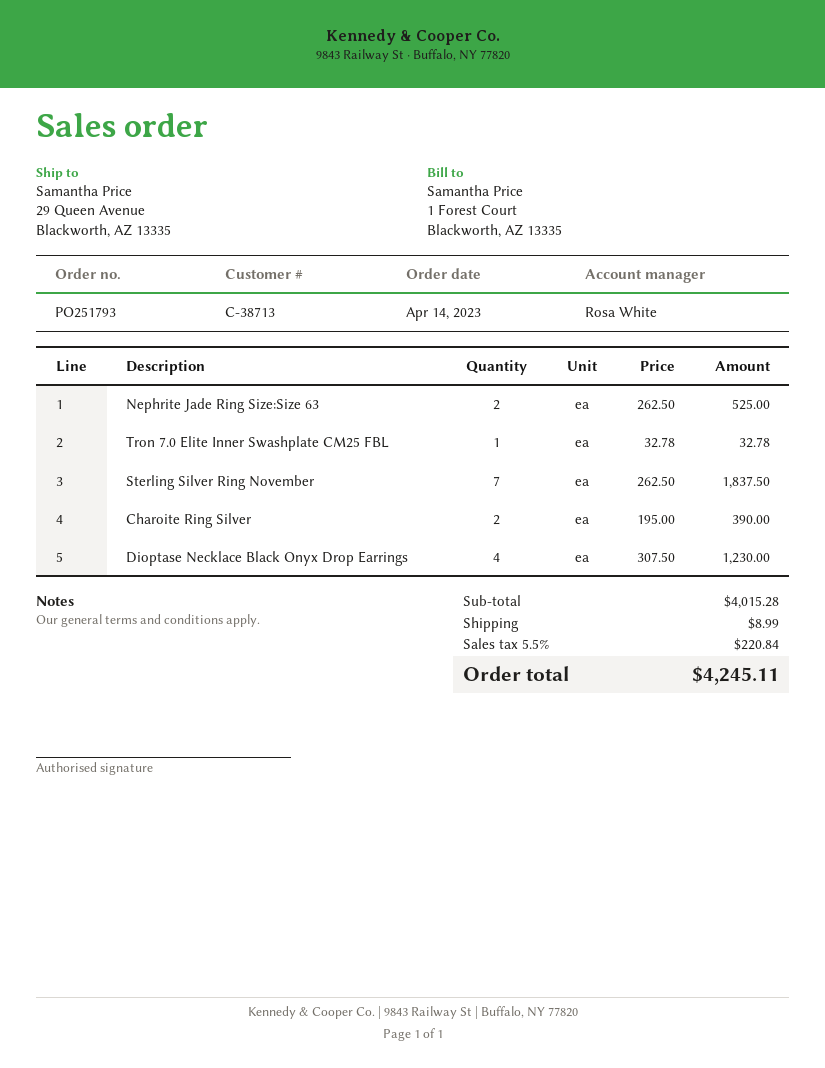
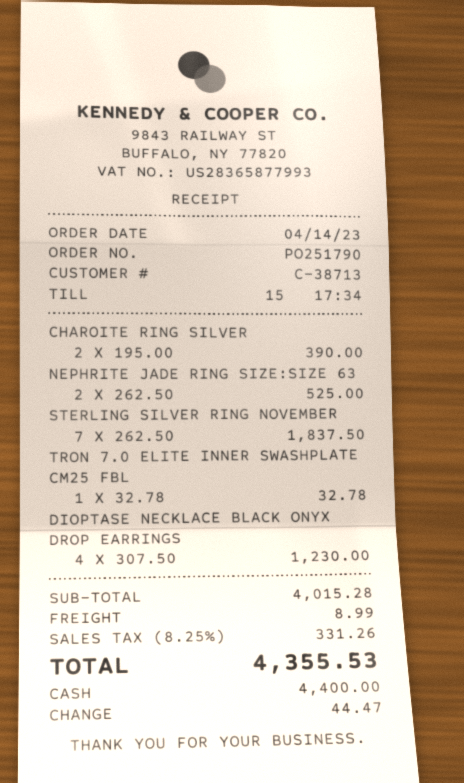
order number: PO251793 -> PO251790
tax: 5.5% = 220.84 -> 8.25% = 331.26
total: 4245.11 -> 4355.53

